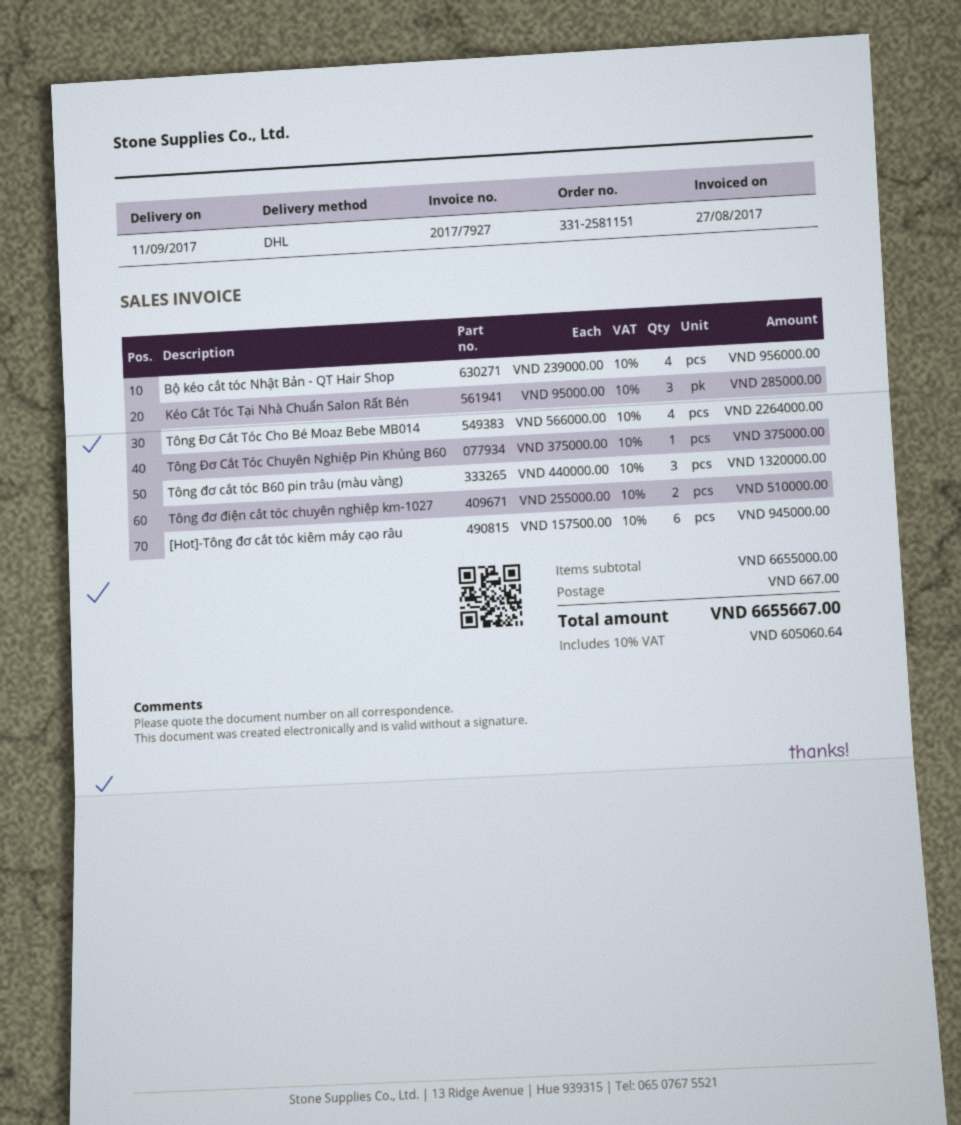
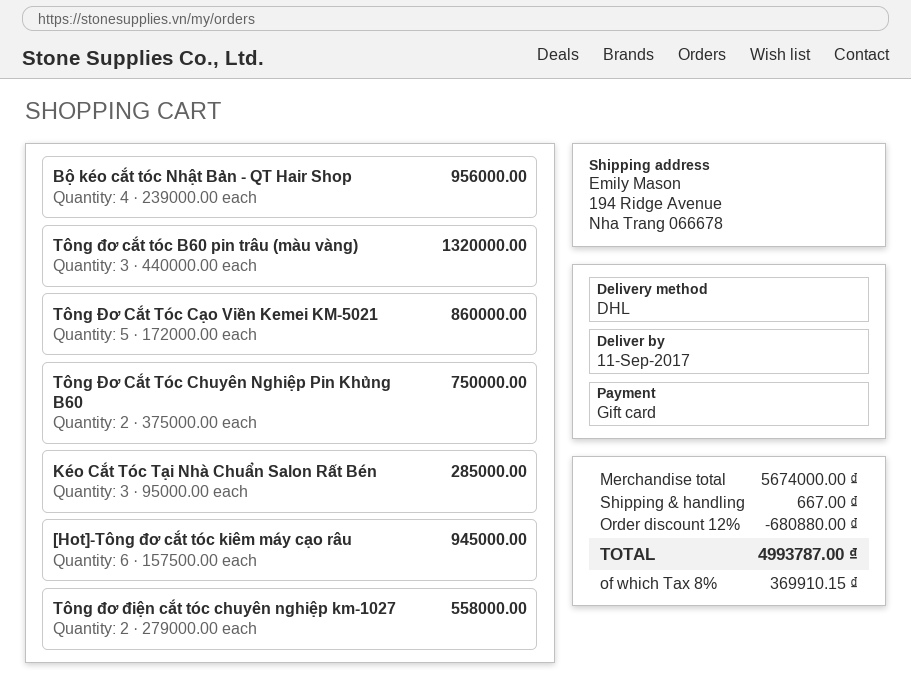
Tông Đơ Cắt Tóc Cho Bé Moaz Bebe MB014: 4 x 566000.00 = 2264000.00 -> none
Tông Đơ Cắt Tóc Chuyên Nghiệp Pin Khủng B60: 1 x 375000.00 = 375000.00 -> 2 x 375000.00 = 750000.00
Tông đơ điện cắt tóc chuyên nghiệp km-1027: 2 x 255000.00 = 510000.00 -> 2 x 279000.00 = 558000.00
Tông Đơ Cắt Tóc Cạo Viền Kemei KM-5021: none -> 5 x 172000.00 = 860000.00
subtotal: 6655000.00 -> 5674000.00
discount: none -> 12% = 680880.00
tax: 10% = 605060.64 -> 8% = 369910.15
total: 6655667.00 -> 4993787.00

